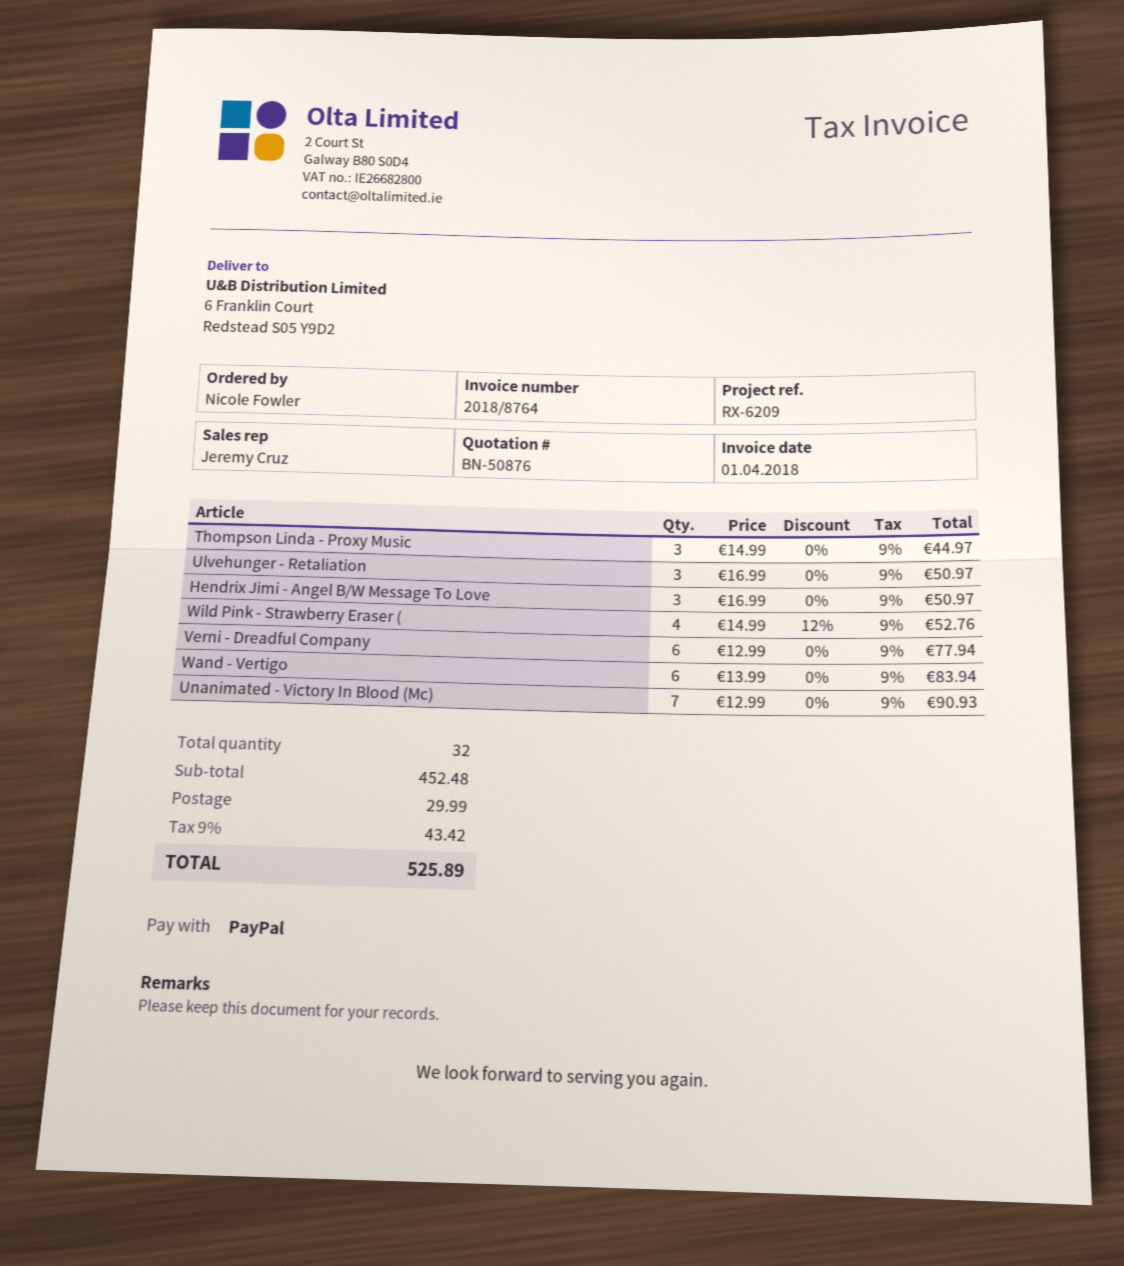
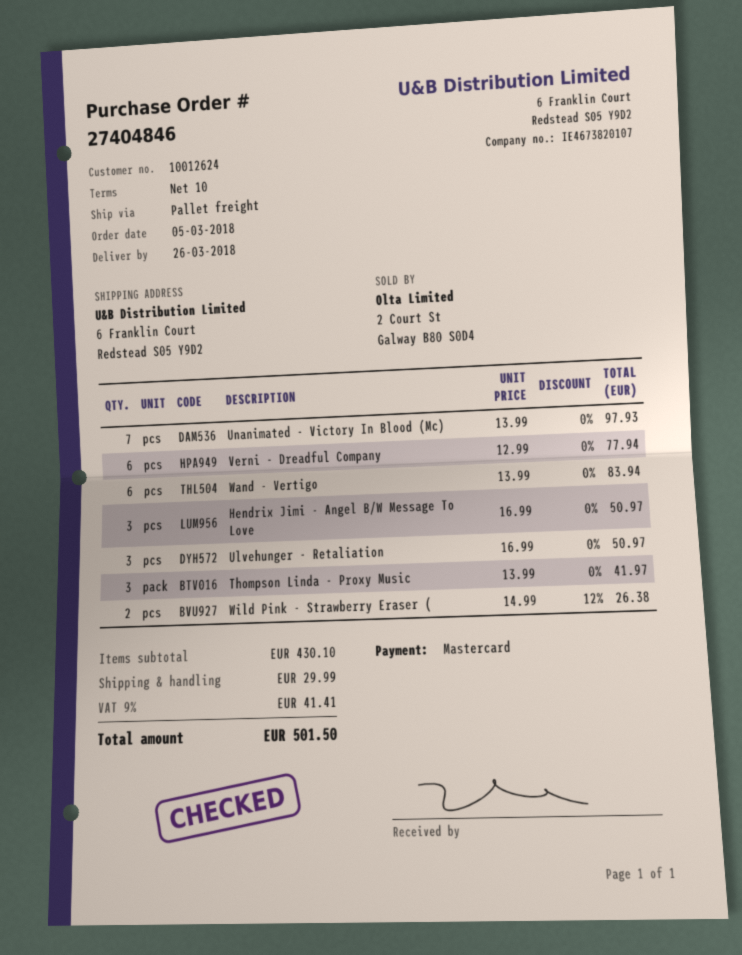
payment method: PayPal -> Mastercard
Thompson Linda - Proxy Music: 3 x 14.99 = 44.97 -> 3 x 13.99 = 41.97
Wild Pink - Strawberry Eraser (: 4 x 14.99 - 12% = 52.76 -> 2 x 14.99 - 12% = 26.38
Unanimated - Victory In Blood (Mc): 7 x 12.99 = 90.93 -> 7 x 13.99 = 97.93
subtotal: 452.48 -> 430.10
tax: 9% = 43.42 -> 9% = 41.41
total: 525.89 -> 501.50

